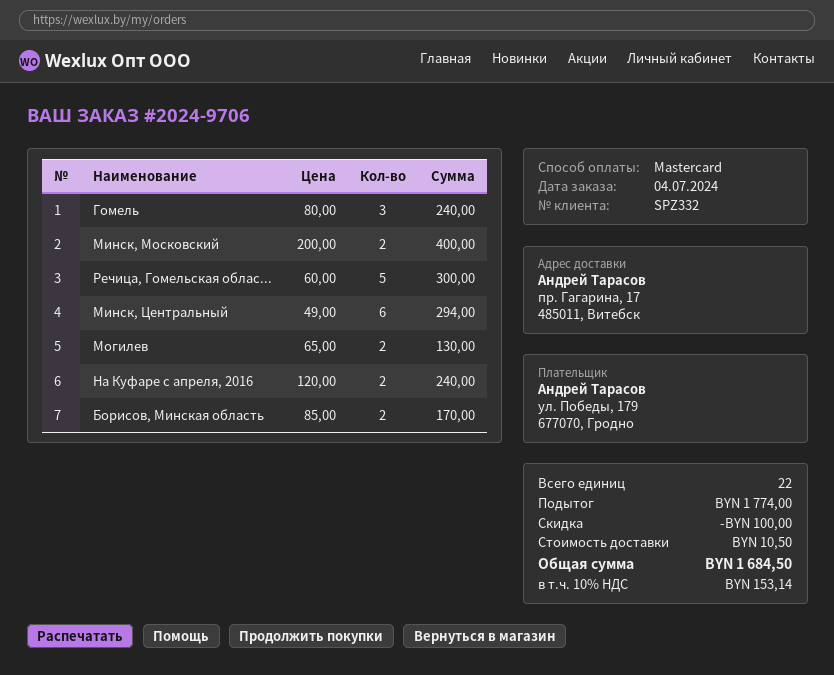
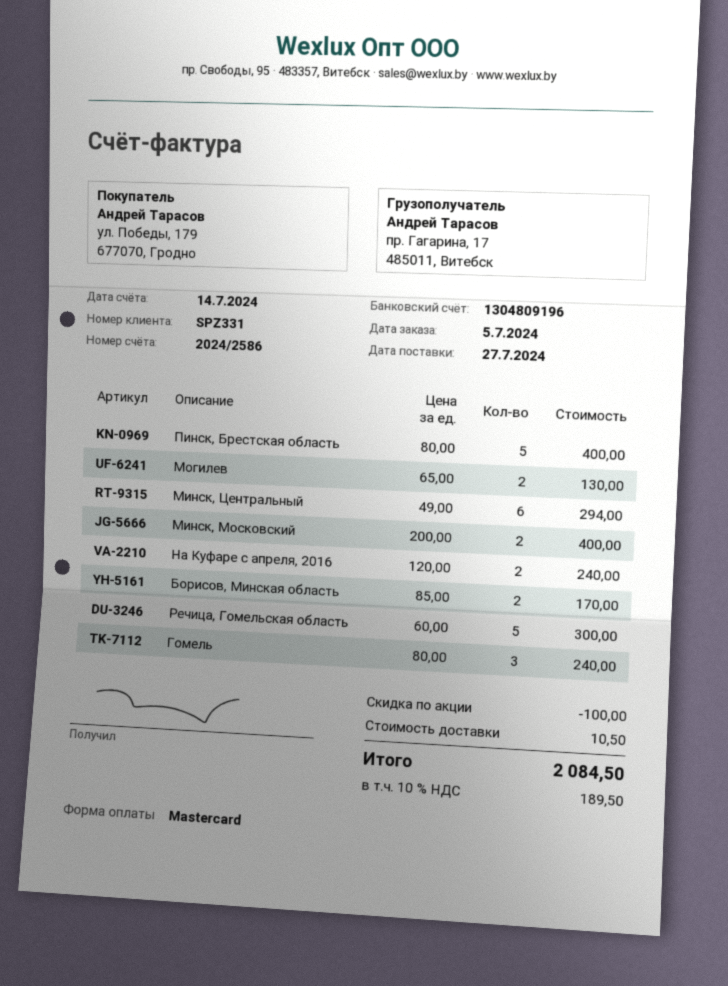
order date: 2024-07-04 -> 2024-07-05
customer number: SPZ332 -> SPZ331
Пинск, Брестская область: none -> 5 x 80.00 = 400.00
tax: 10% = 153.14 -> 10% = 189.50
total: 1684.50 -> 2084.50

